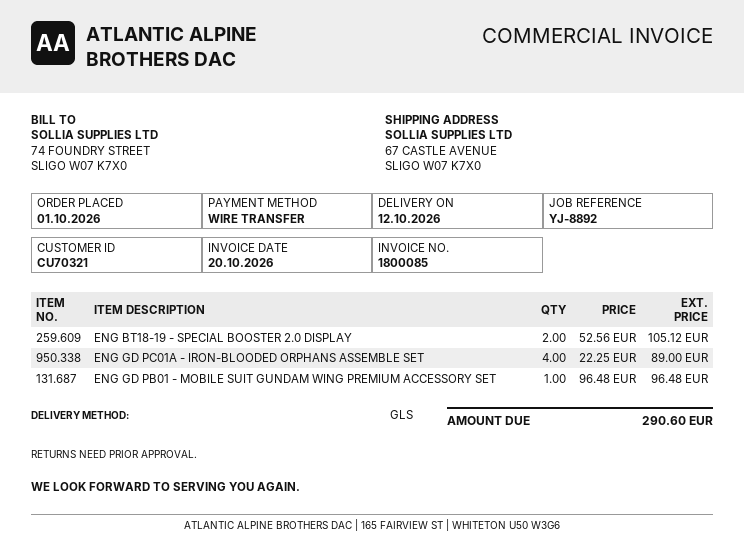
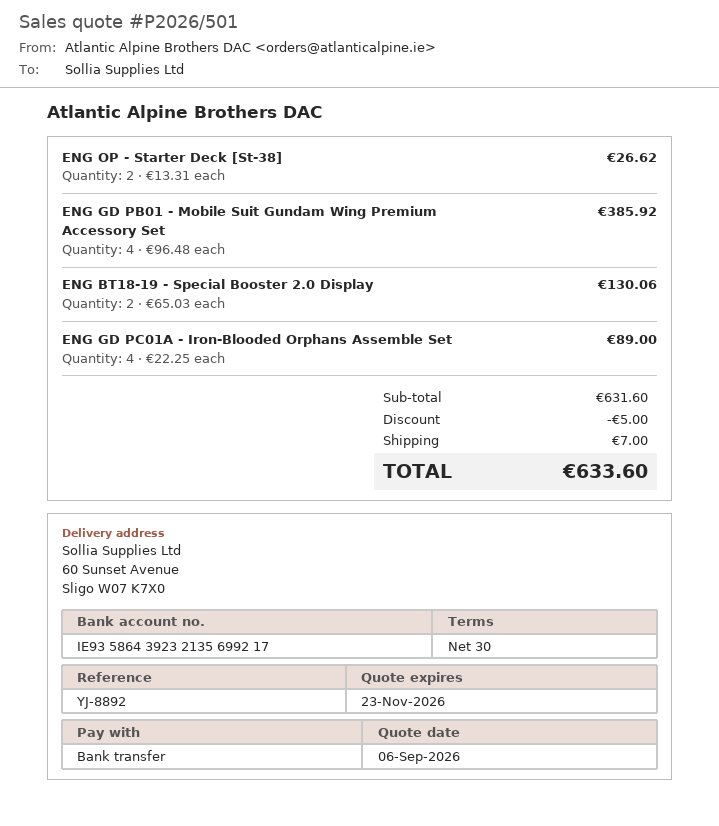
ship to: 67 CASTLE AVENUE, SLIGO W07 K7X0 -> 60 Sunset Avenue, Sligo W07 K7X0
ENG BT18-19 - SPECIAL BOOSTER 2.0 DISPLAY: 2 x 52.56 = 105.12 -> 2 x 65.03 = 130.06
ENG GD PB01 - MOBILE SUIT GUNDAM WING PREMIUM ACCESSORY SET: 1 x 96.48 = 96.48 -> 4 x 96.48 = 385.92
ENG OP - Starter Deck [St-38]: none -> 2 x 13.31 = 26.62
discount: none -> 5.00
shipping: none -> 7.00
total: 290.60 -> 633.60

